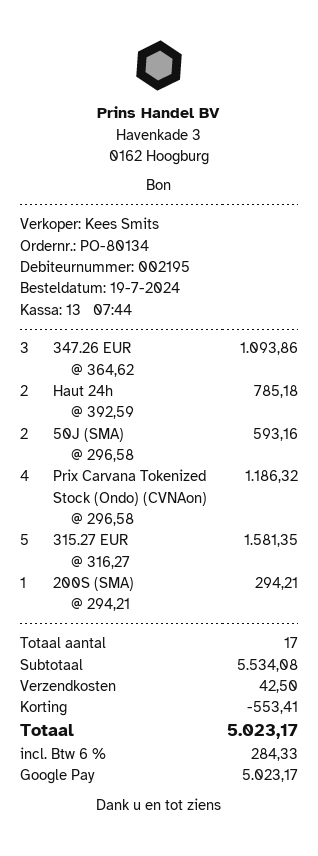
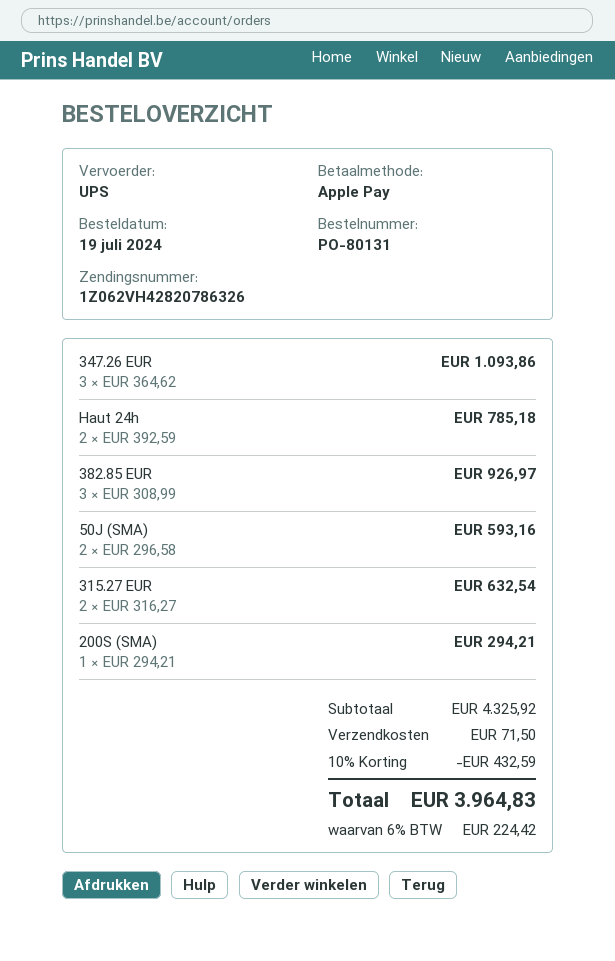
order number: PO-80134 -> PO-80131
payment method: Google Pay -> Apple Pay
Prix Carvana Tokenized Stock (Ondo) (CVNAon): 4 x 296.58 = 1186.32 -> none
315.27 EUR: 5 x 316.27 = 1581.35 -> 2 x 316.27 = 632.54
382.85 EUR: none -> 3 x 308.99 = 926.97
subtotal: 5534.08 -> 4325.92
discount: 553.41 -> 432.59
shipping: 42.50 -> 71.50
tax: 6% = 284.33 -> 6% = 224.42
total: 5023.17 -> 3964.83

